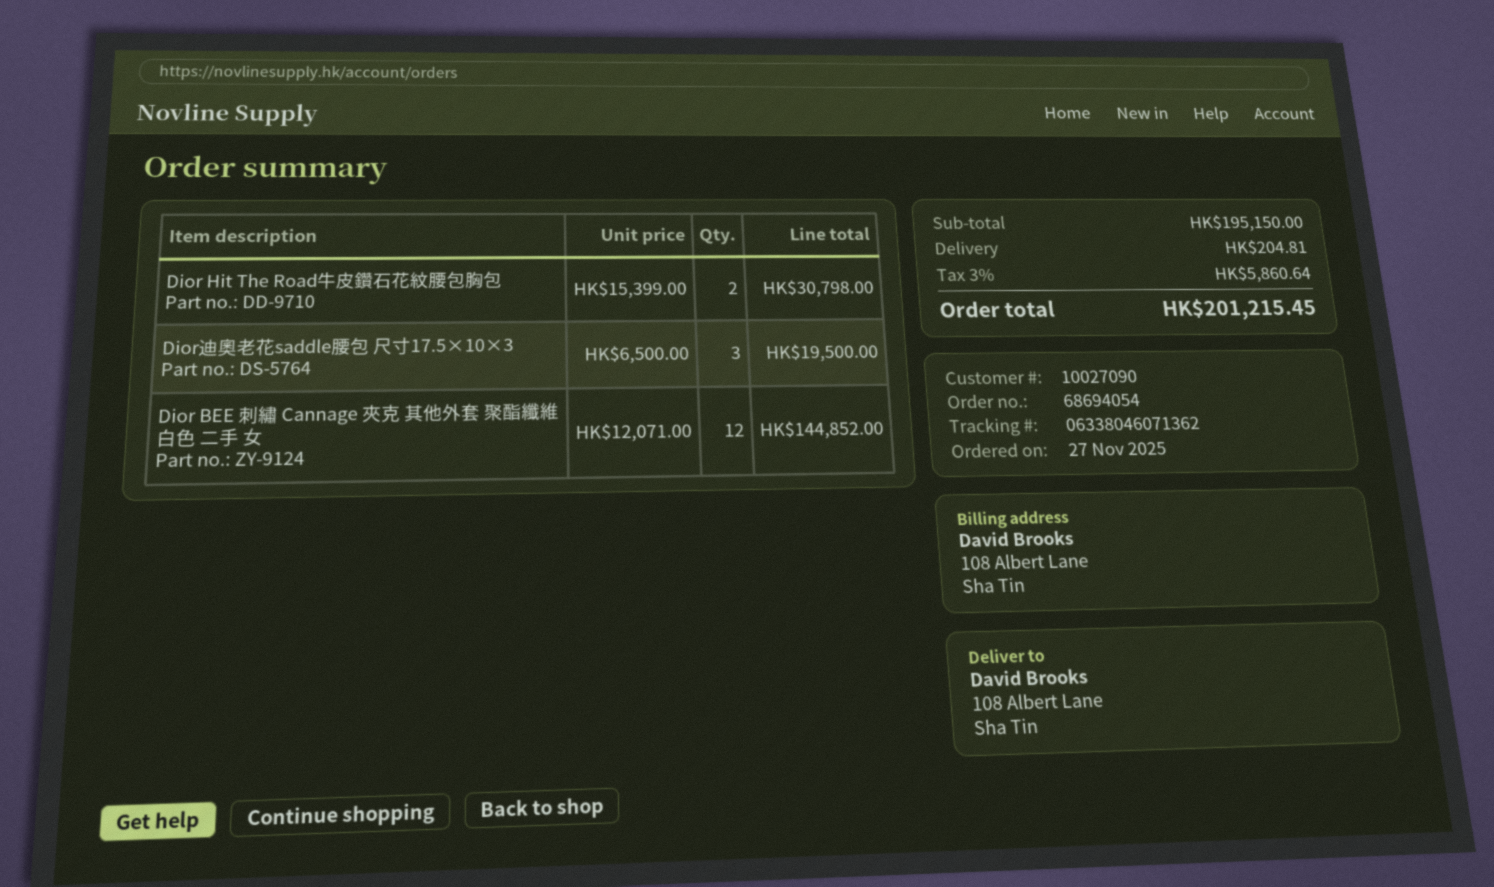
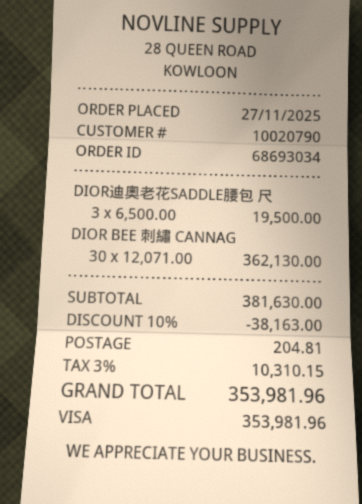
order number: 68694054 -> 68693034
customer number: 10027090 -> 10020790
Dior Hit The Road牛皮鑽石花紋腰包胸包: 2 x 15399.00 = 30798.00 -> none
Dior BEE 刺繡 Cannage 夾克 其他外套 聚酯纖維 白色 二手 女: 12 x 12071.00 = 144852.00 -> 30 x 12071.00 = 362130.00
subtotal: 195150.00 -> 381630.00
discount: none -> 10% = 38163.00
tax: 3% = 5860.64 -> 3% = 10310.15
total: 201215.45 -> 353981.96

